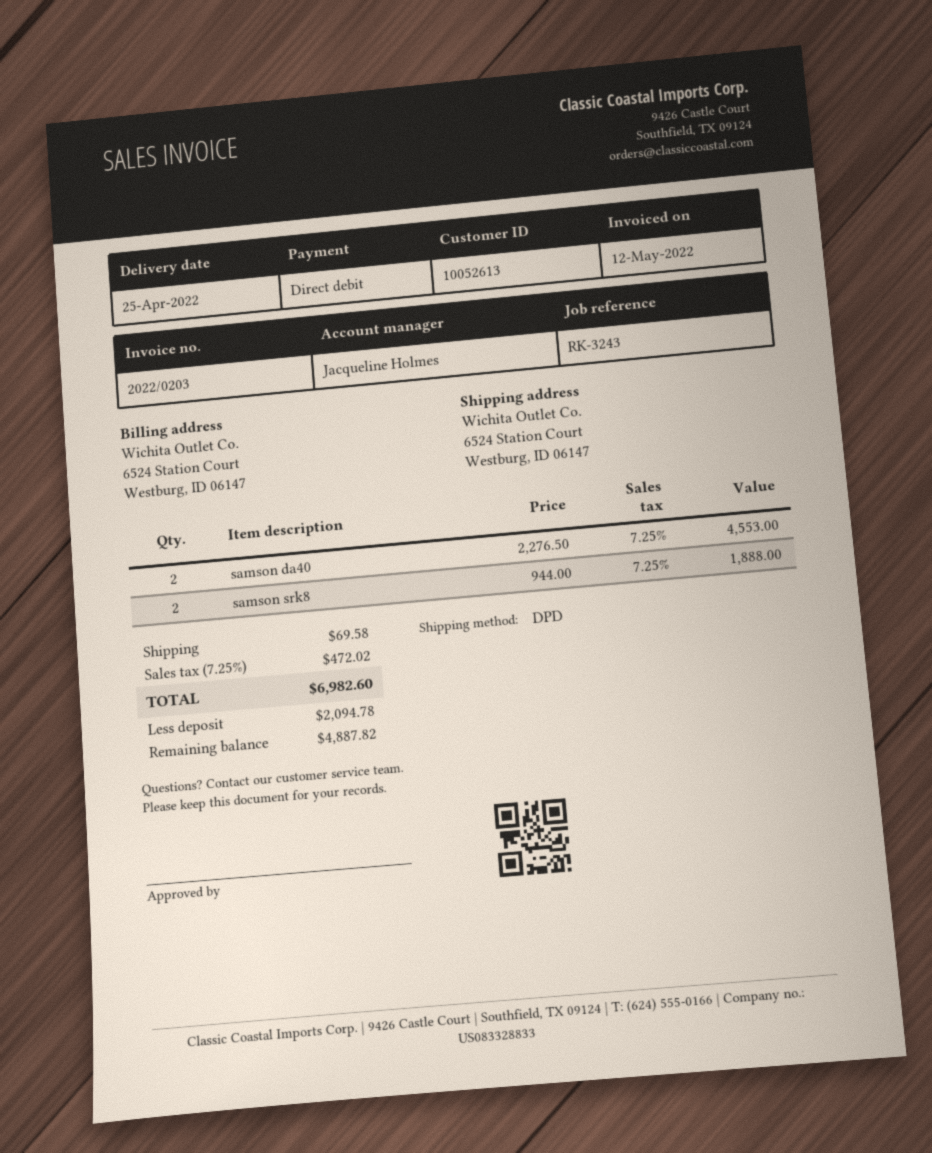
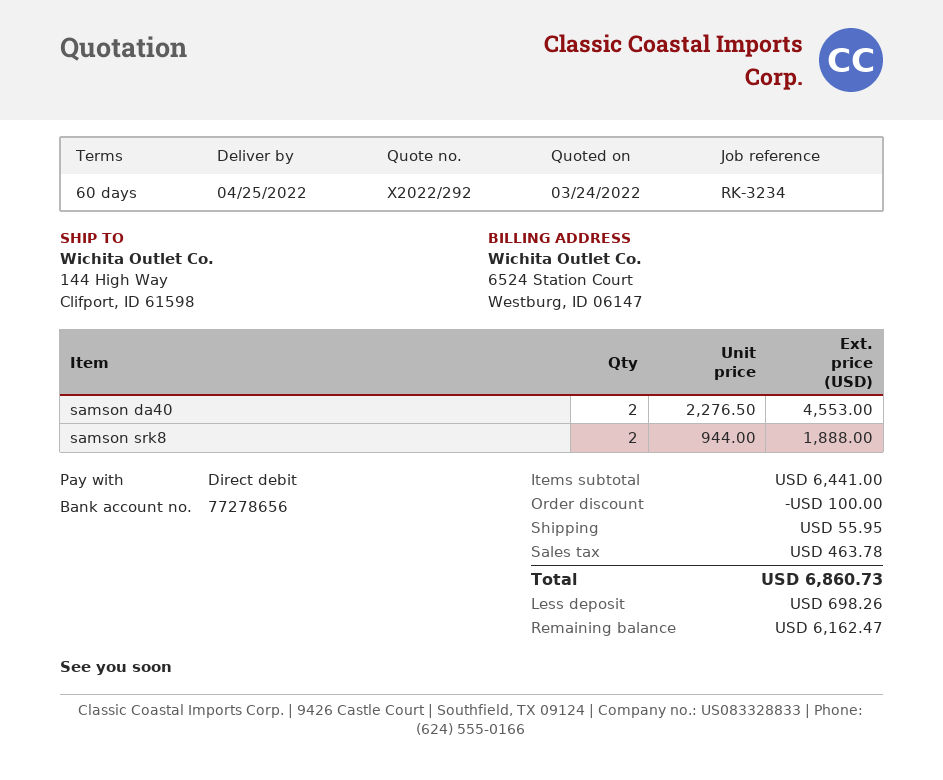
reference: RK-3243 -> RK-3234
ship to: 6524 Station Court, Westburg, ID 06147 -> 144 High Way, Clifport, ID 61598
discount: none -> 100.00
shipping: 69.58 -> 55.95
tax: 472.02 -> 463.78
total: 6982.60 -> 6860.73
deposit: 2094.78 -> 698.26
balance: 4887.82 -> 6162.47

